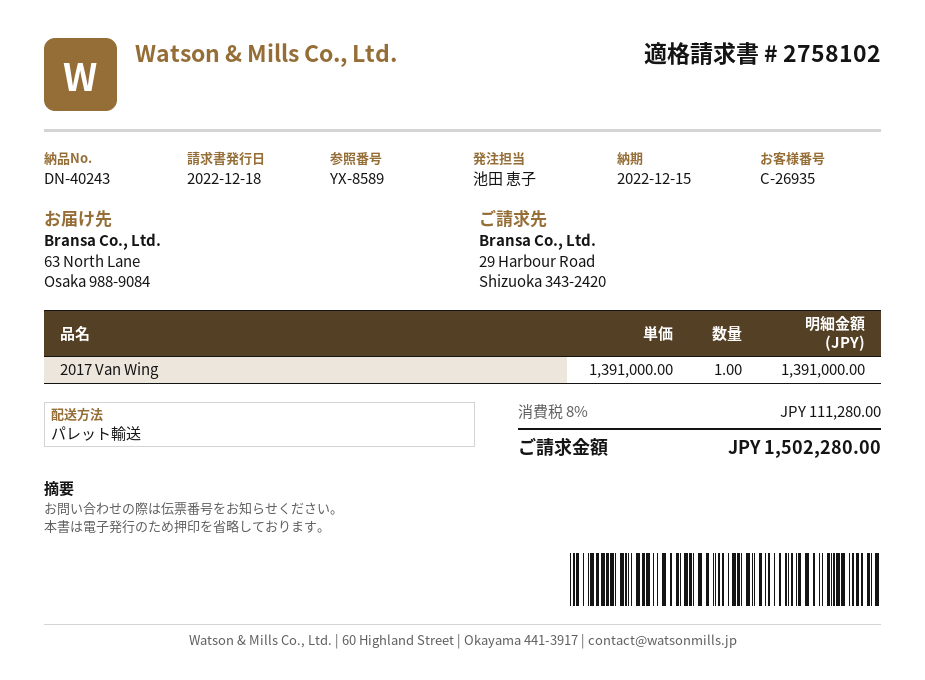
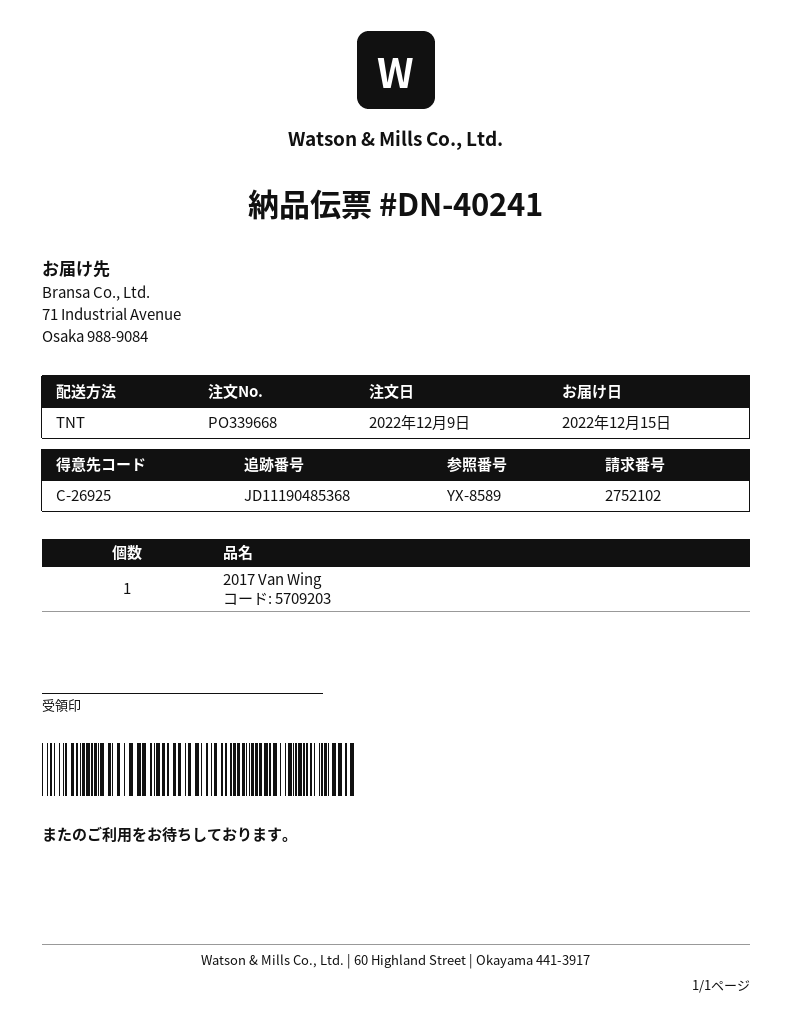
delivery note number: DN-40243 -> DN-40241
invoice number: 2758102 -> 2752102
customer number: C-26935 -> C-26925
shipping method: pallet freight -> TNT
ship to: 63 North Lane, Osaka 988-9084 -> 71 Industrial Avenue, Osaka 988-9084

